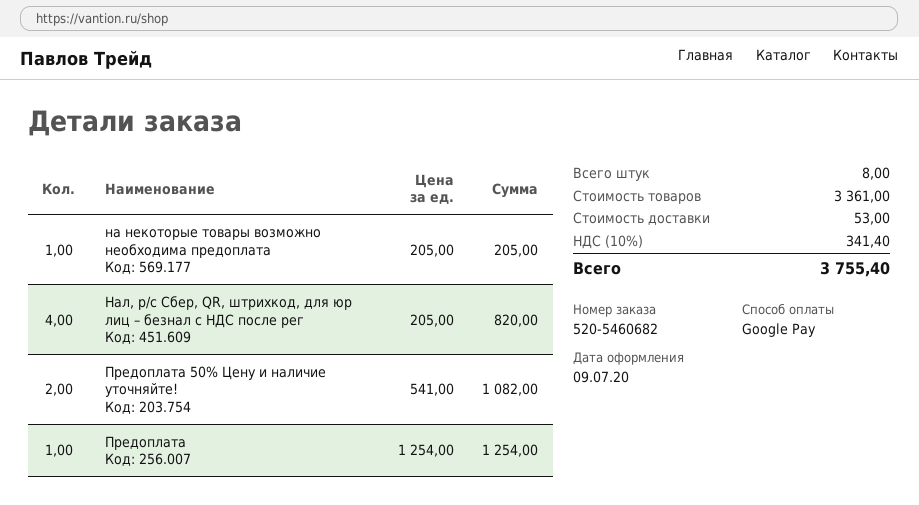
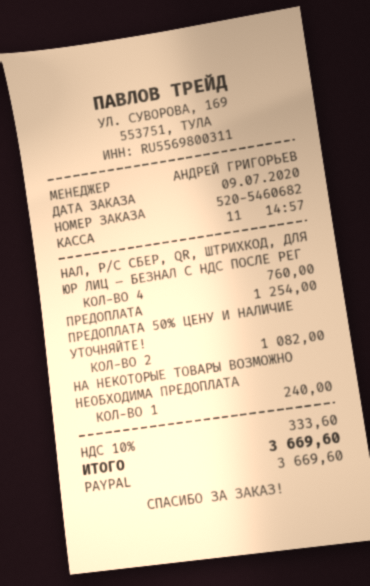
payment method: Google Pay -> PayPal
на некоторые товары возможно необходима предоплата: 1 for 205.00 -> 1 for 240.00
Нал, р/с Сбер, QR, штрихкод, для юр лиц – безнал с НДС после рег: 4 for 820.00 -> 4 for 760.00
shipping: 53.00 -> none
tax: 10% = 341.40 -> 10% = 333.60
total: 3755.40 -> 3669.60

